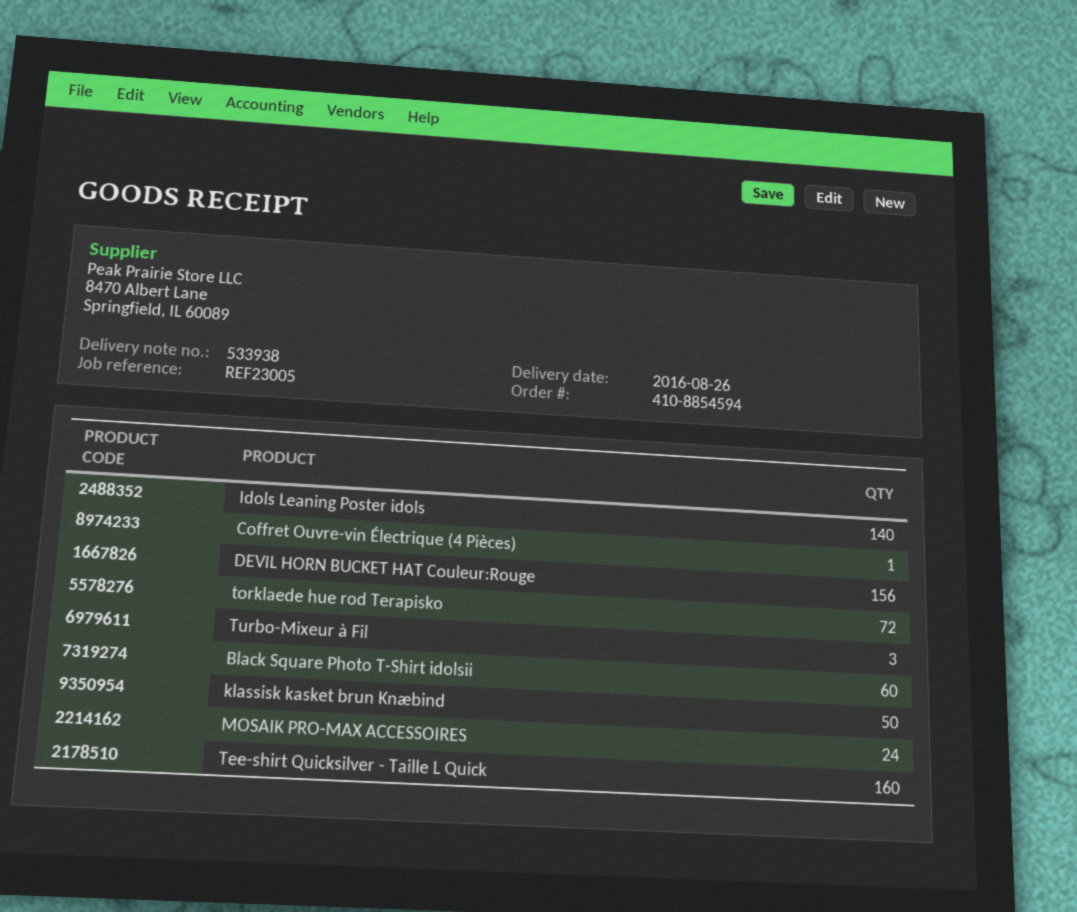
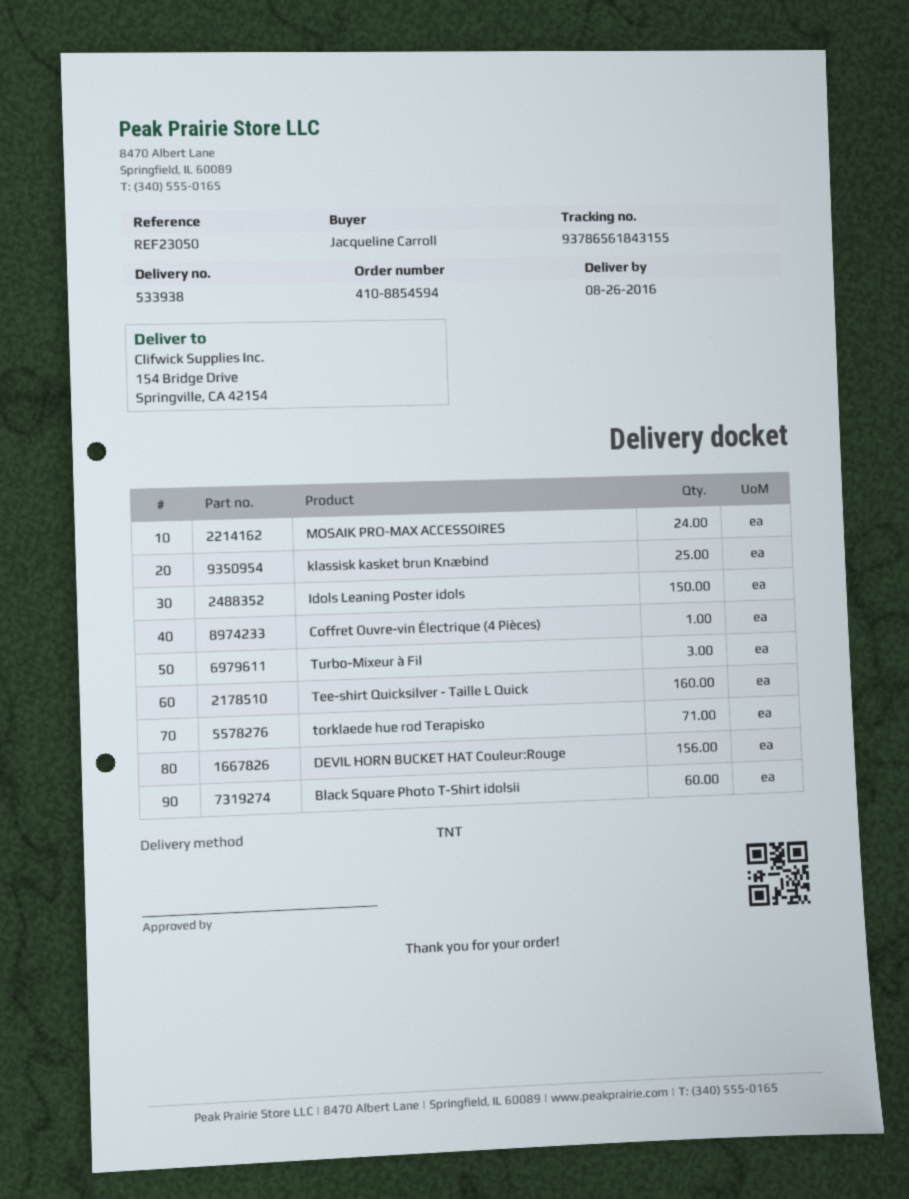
reference: REF23005 -> REF23050
Idols Leaning Poster idols: 140 -> 150
torklaede hue rod Terapisko: 72 -> 71
klassisk kasket brun Knæbind: 50 -> 25

